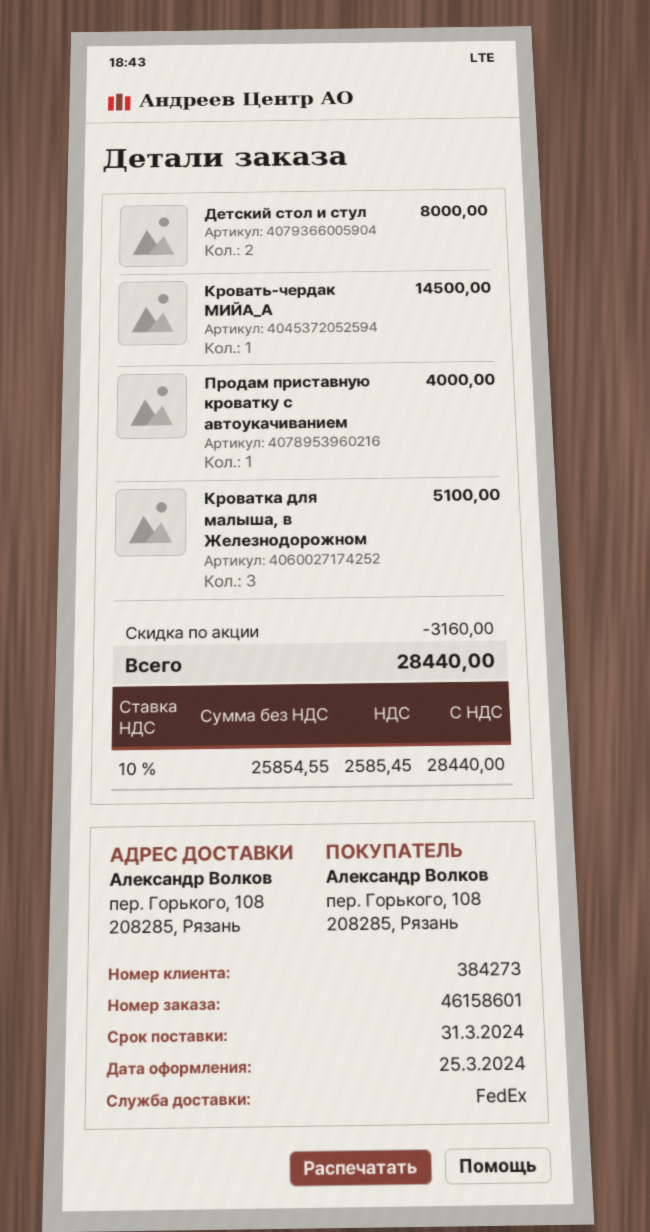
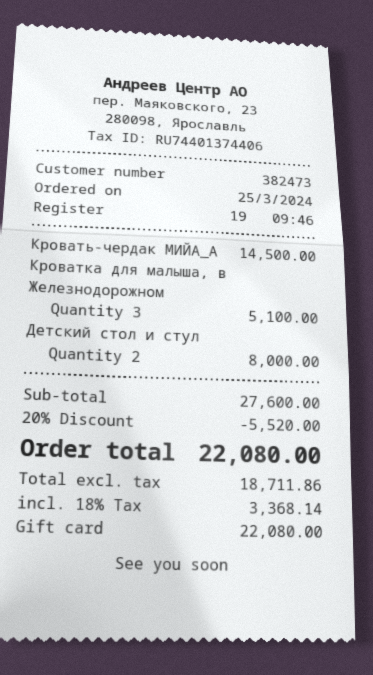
customer number: 384273 -> 382473
Продам приставную кроватку с автоукачиванием: 1 for 4000.00 -> none
discount: 3160.00 -> 5520.00
net: 25854.55 -> 18711.86
tax: 10% = 2585.45 -> 18% = 3368.14
total: 28440.00 -> 22080.00

